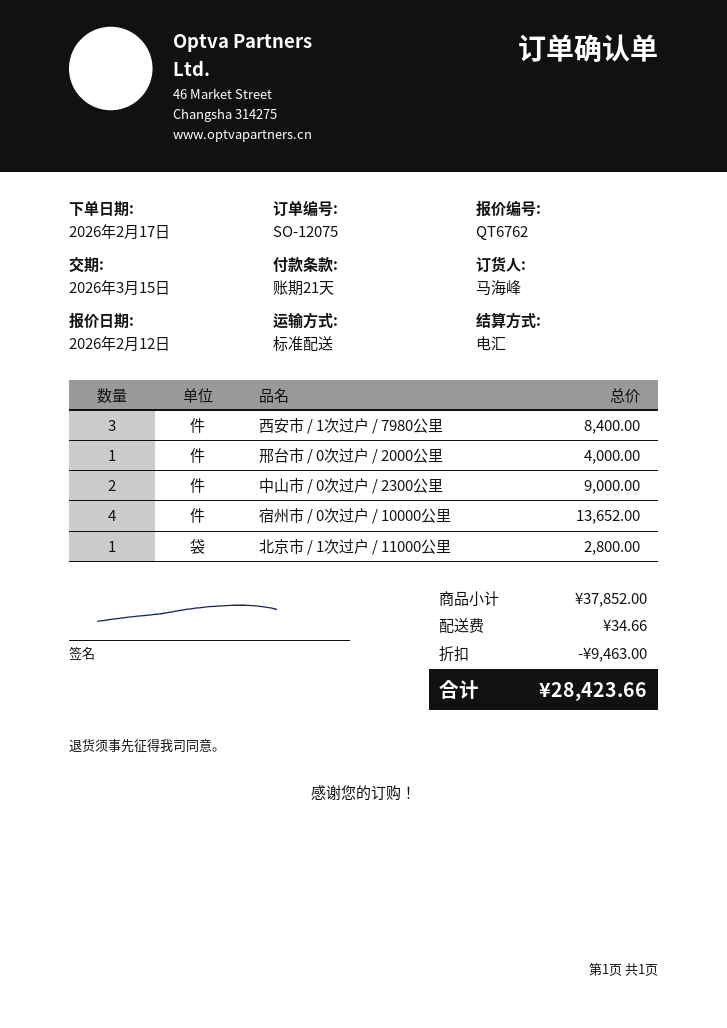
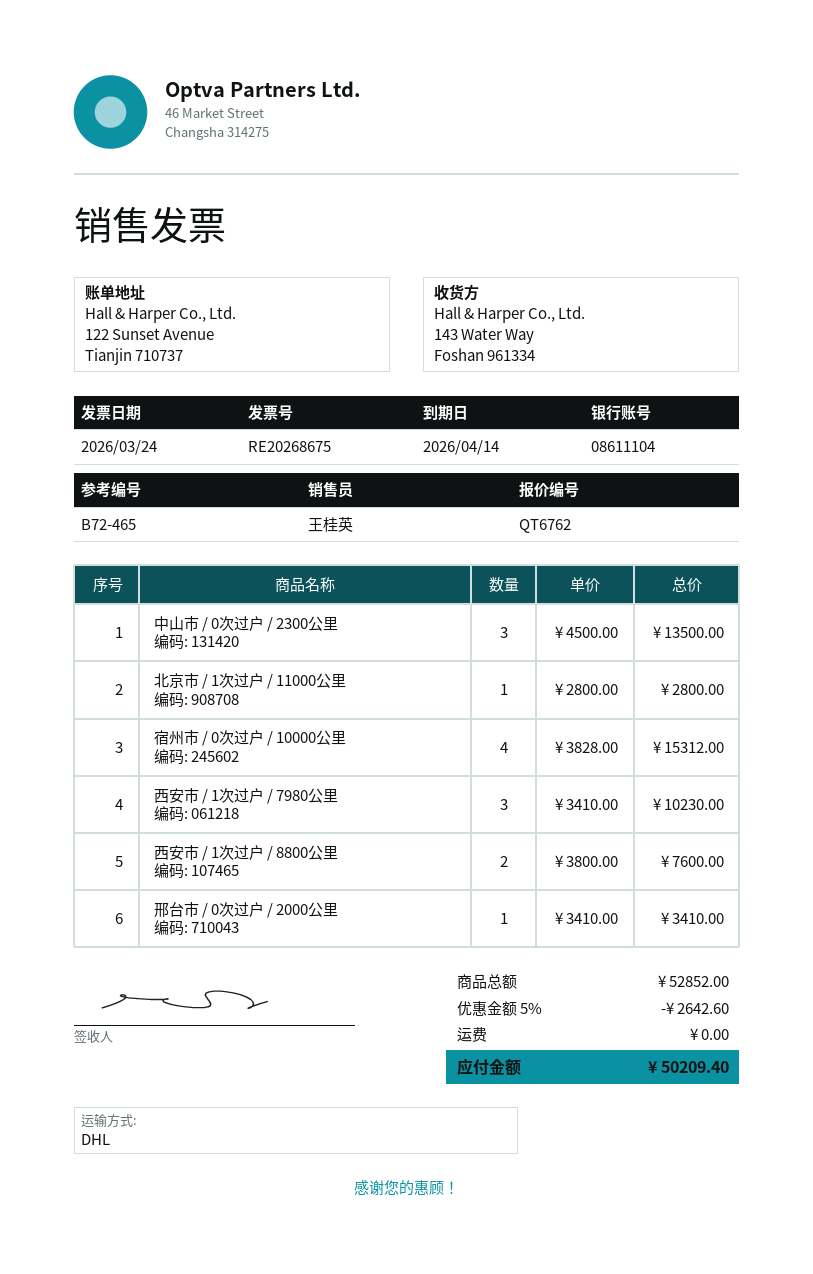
shipping method: standard -> DHL
西安市 / 1次过户 / 7980公里: 3 for 8400.00 -> 3 for 10230.00
邢台市 / 0次过户 / 2000公里: 1 for 4000.00 -> 1 for 3410.00
中山市 / 0次过户 / 2300公里: 2 for 9000.00 -> 3 for 13500.00
宿州市 / 0次过户 / 10000公里: 4 for 13652.00 -> 4 for 15312.00
西安市 / 1次过户 / 8800公里: none -> 2 for 7600.00
subtotal: 37852.00 -> 52852.00
discount: 9463.00 -> 2642.60
shipping: 34.66 -> 0.00
total: 28423.66 -> 50209.40

